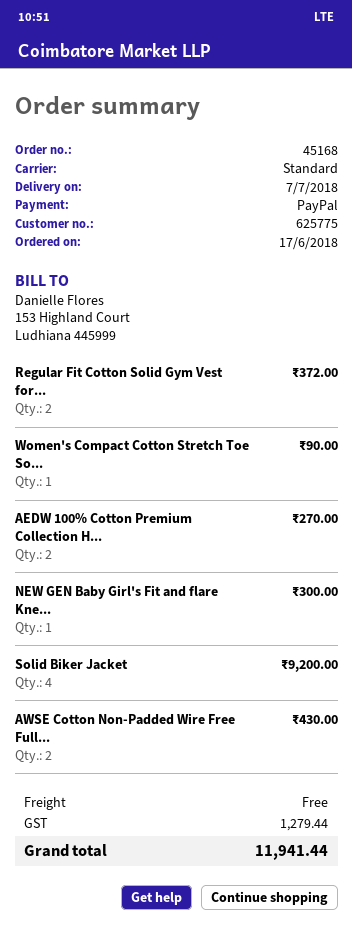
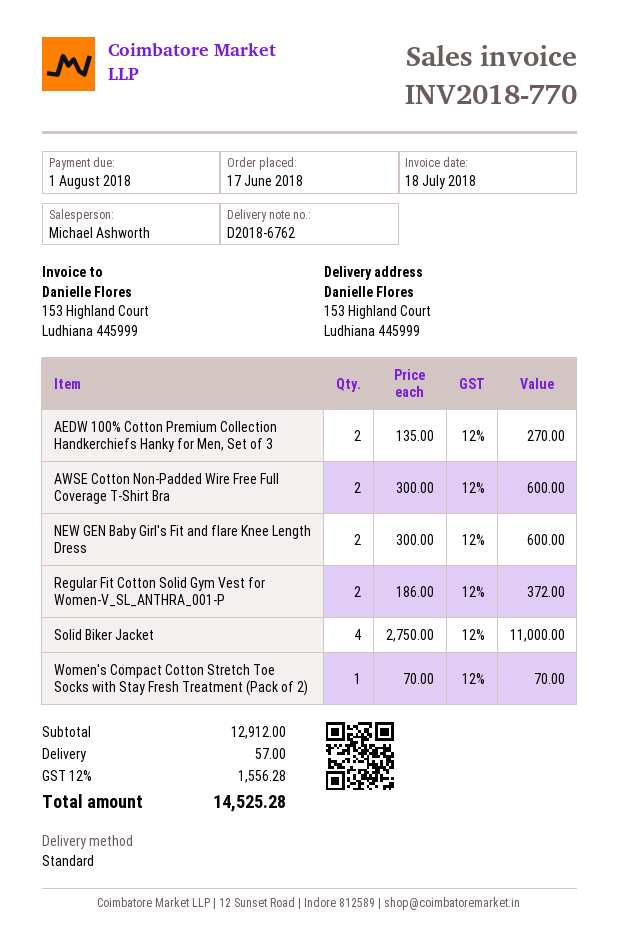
Women's Compact Cotton Stretch Toe So...: 1 for 90.00 -> 1 for 70.00
NEW GEN Baby Girl's Fit and flare Kne...: 1 for 300.00 -> 2 for 600.00
Solid Biker Jacket: 4 for 9200.00 -> 4 for 11000.00
AWSE Cotton Non-Padded Wire Free Full...: 2 for 430.00 -> 2 for 600.00
shipping: 0.00 -> 57.00
tax: 1279.44 -> 1556.28
total: 11941.44 -> 14525.28

